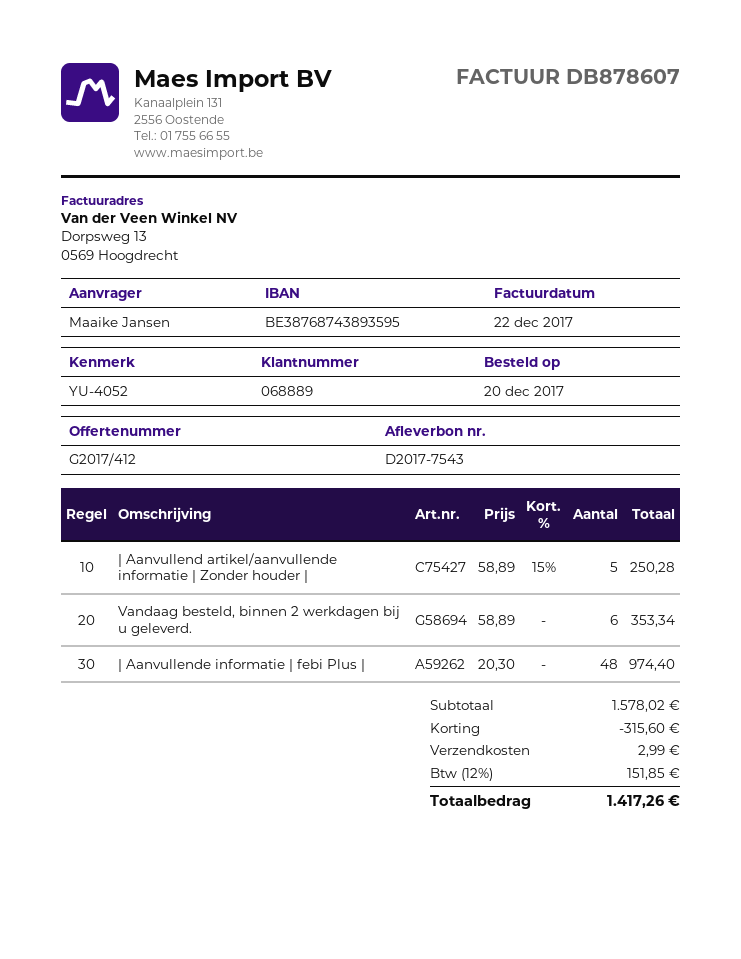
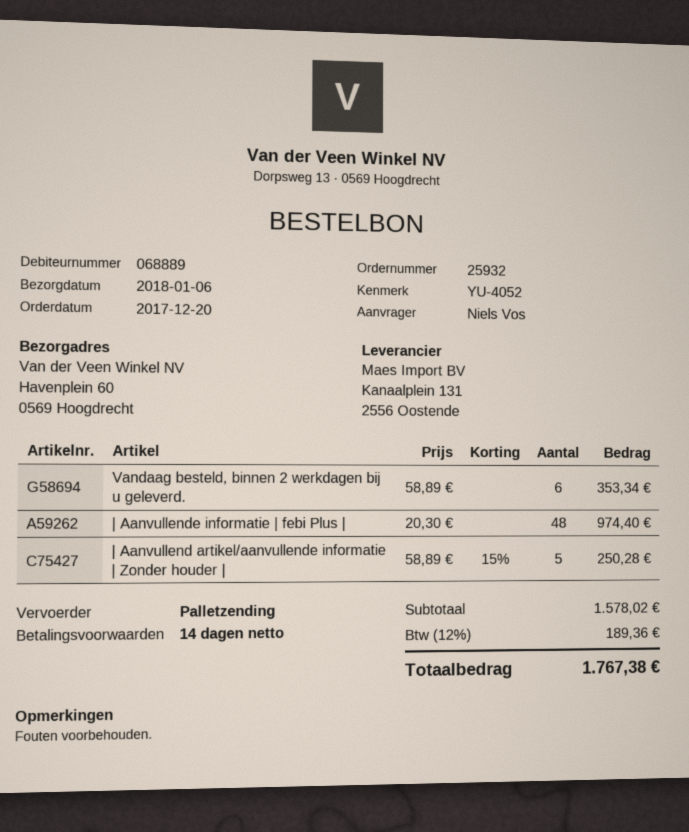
ordered by: Maaike Jansen -> Niels Vos
discount: 315.60 -> none
shipping: 2.99 -> none
tax: 12% = 151.85 -> 12% = 189.36
total: 1417.26 -> 1767.38

